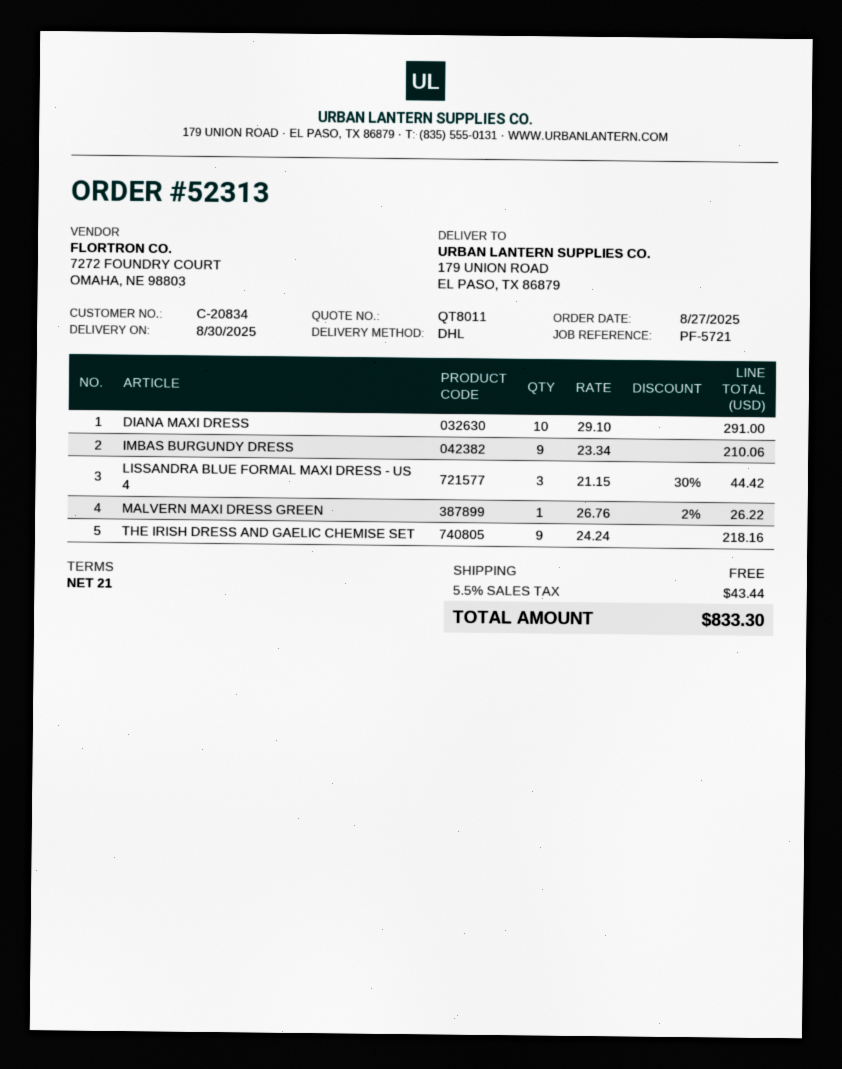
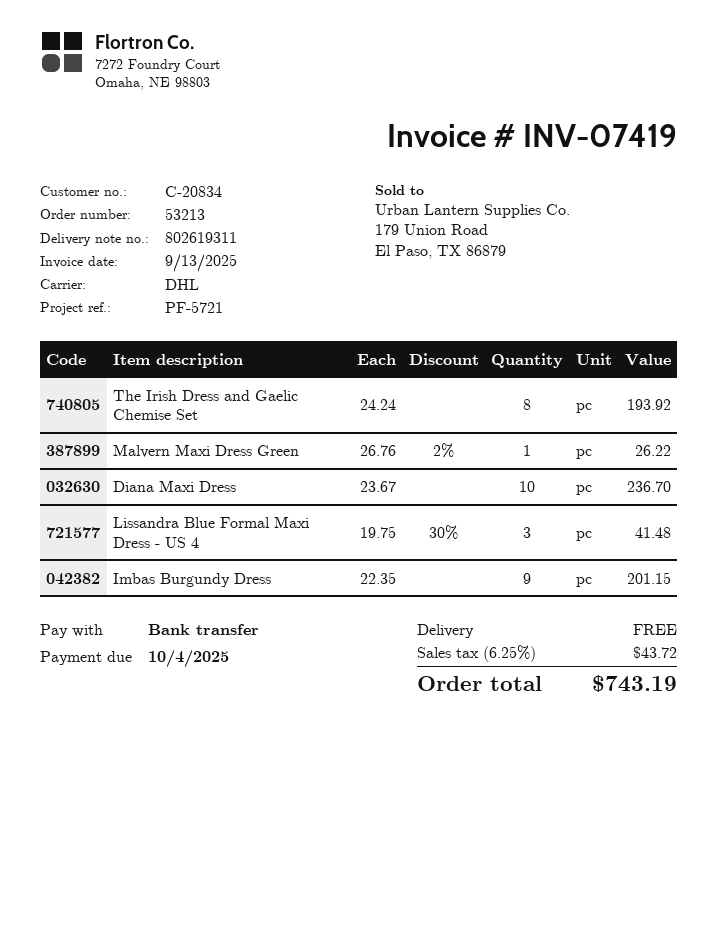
order number: 52313 -> 53213
DIANA MAXI DRESS: 10 x 29.10 = 291.00 -> 10 x 23.67 = 236.70
IMBAS BURGUNDY DRESS: 9 x 23.34 = 210.06 -> 9 x 22.35 = 201.15
LISSANDRA BLUE FORMAL MAXI DRESS - US 4: 3 x 21.15 - 30% = 44.42 -> 3 x 19.75 - 30% = 41.48
THE IRISH DRESS AND GAELIC CHEMISE SET: 9 x 24.24 = 218.16 -> 8 x 24.24 = 193.92
tax: 5.5% = 43.44 -> 6.25% = 43.72
total: 833.30 -> 743.19

